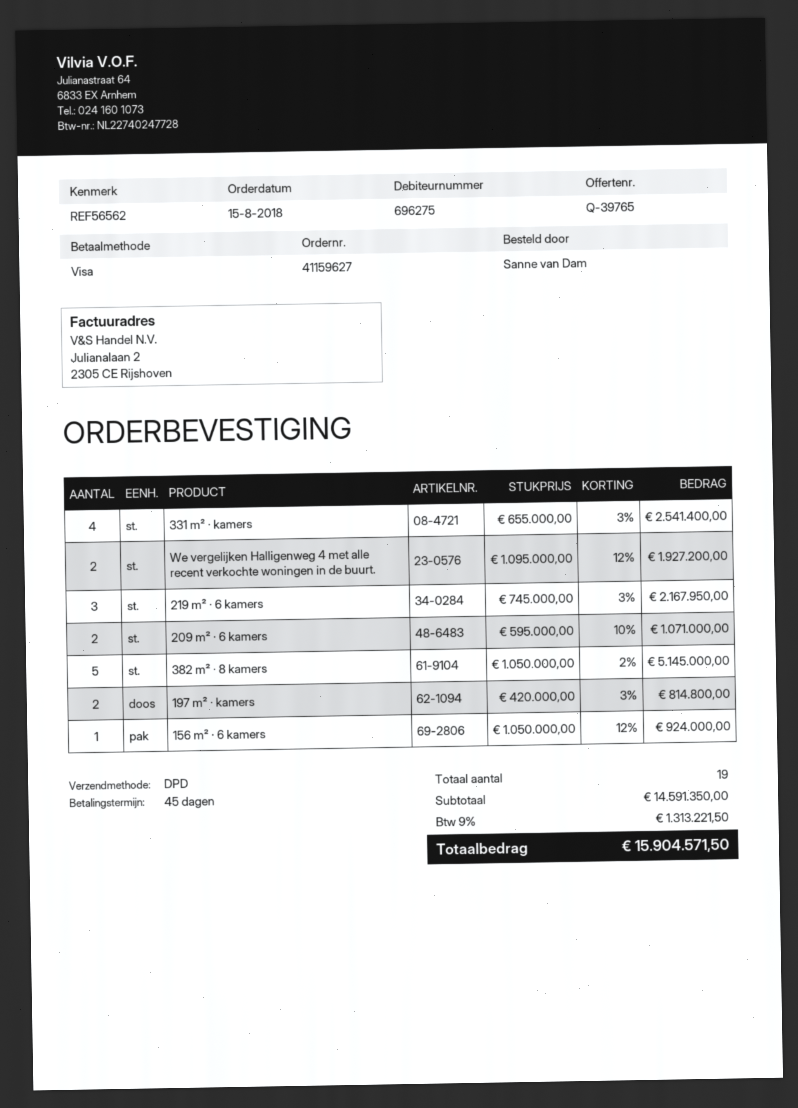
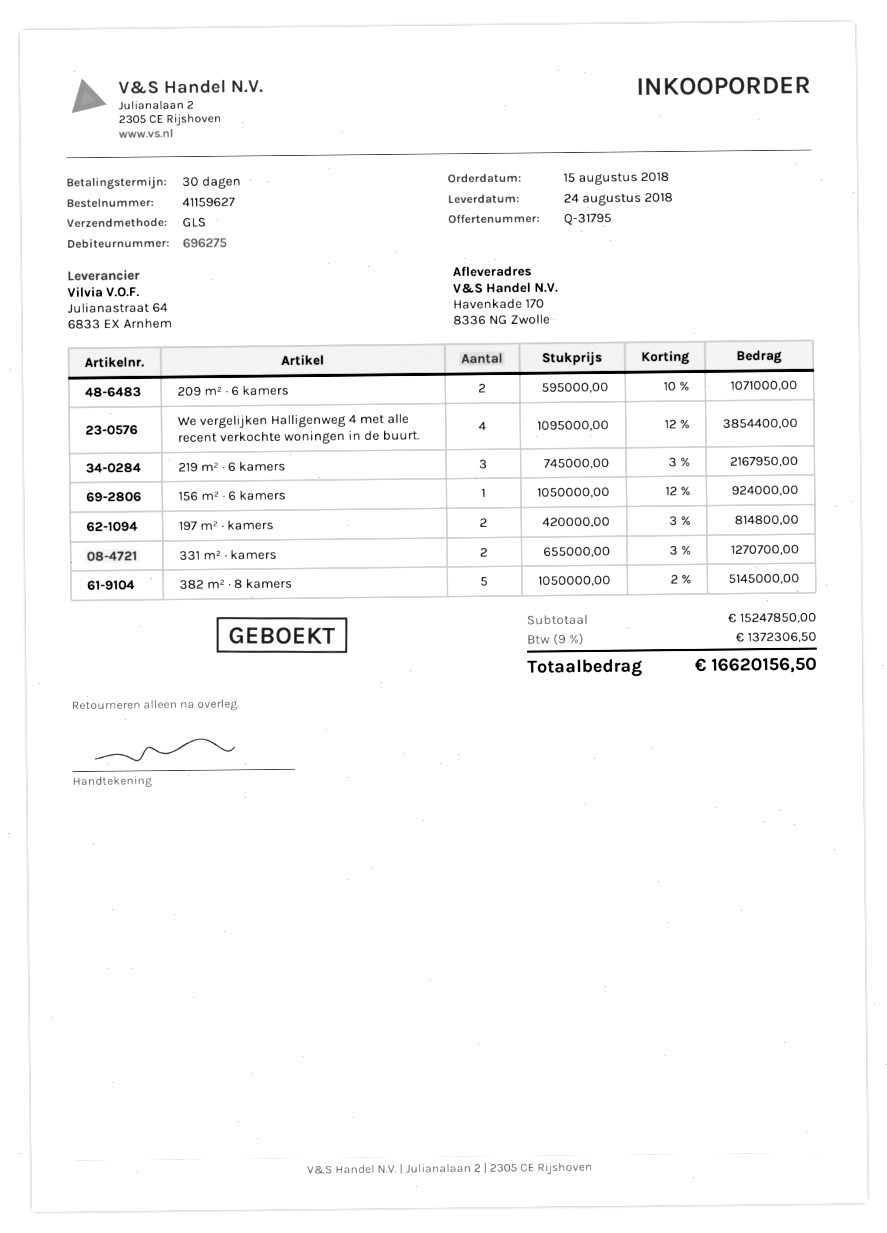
quote number: Q-39765 -> Q-31795
payment terms: 45 days -> 30 days
shipping method: DPD -> GLS
331 m² · kamers: 4 x 655000.00 - 3% = 2541400.00 -> 2 x 655000.00 - 3% = 1270700.00
We vergelijken Halligenweg 4 met alle recent verkochte woningen in de buurt.: 2 x 1095000.00 - 12% = 1927200.00 -> 4 x 1095000.00 - 12% = 3854400.00
subtotal: 14591350.00 -> 15247850.00
tax: 9% = 1313221.50 -> 9% = 1372306.50
total: 15904571.50 -> 16620156.50

